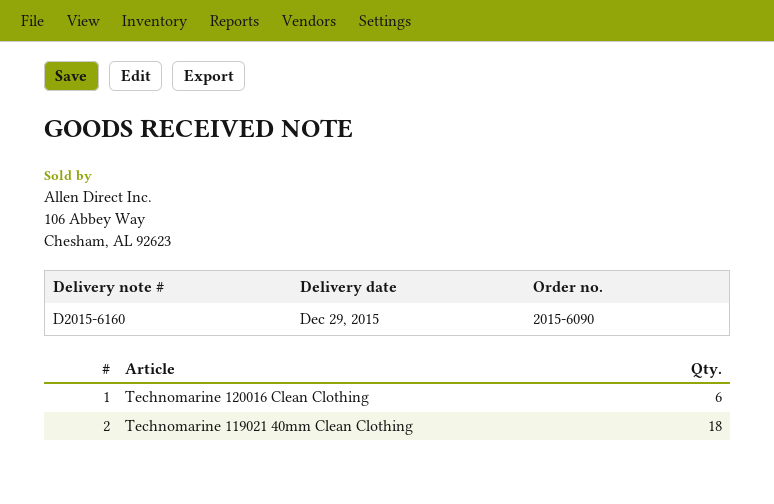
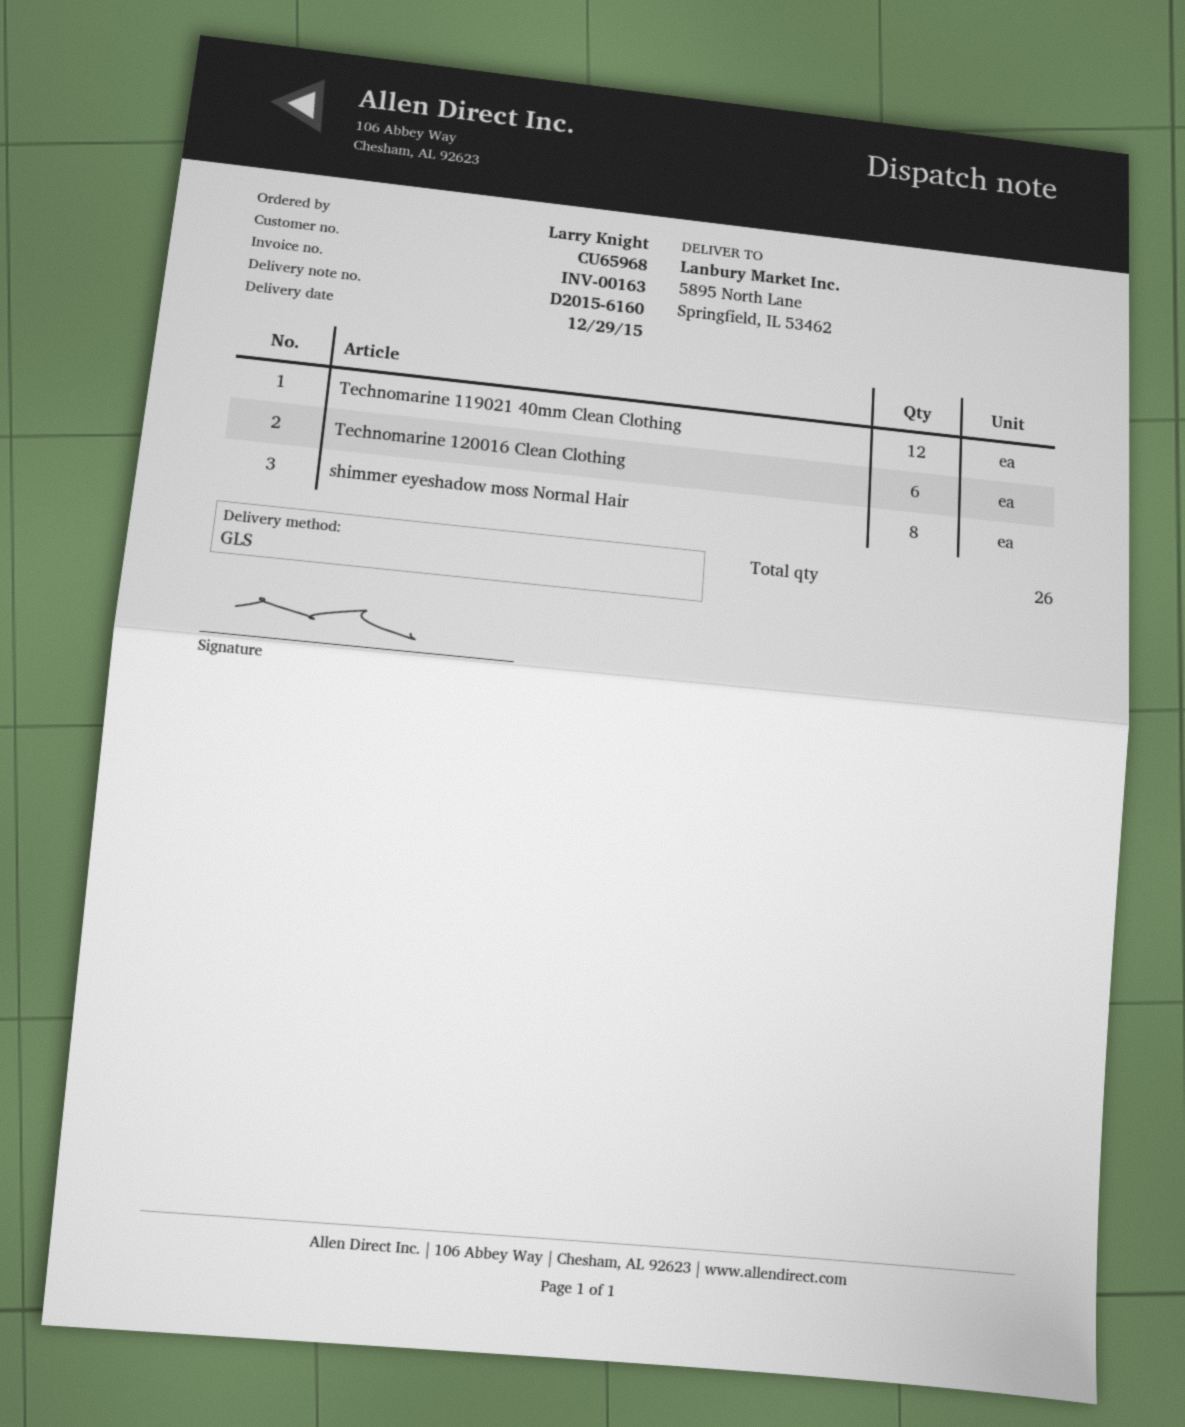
Technomarine 119021 40mm Clean Clothing: 18 -> 12
shimmer eyeshadow moss Normal Hair: none -> 8

